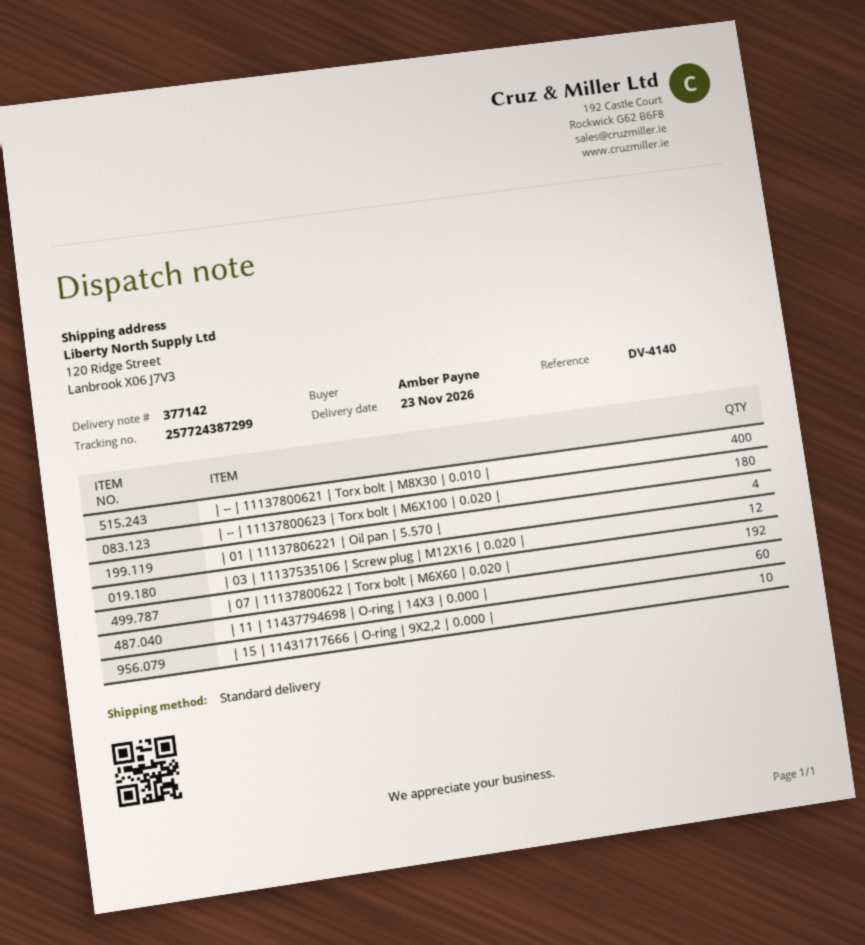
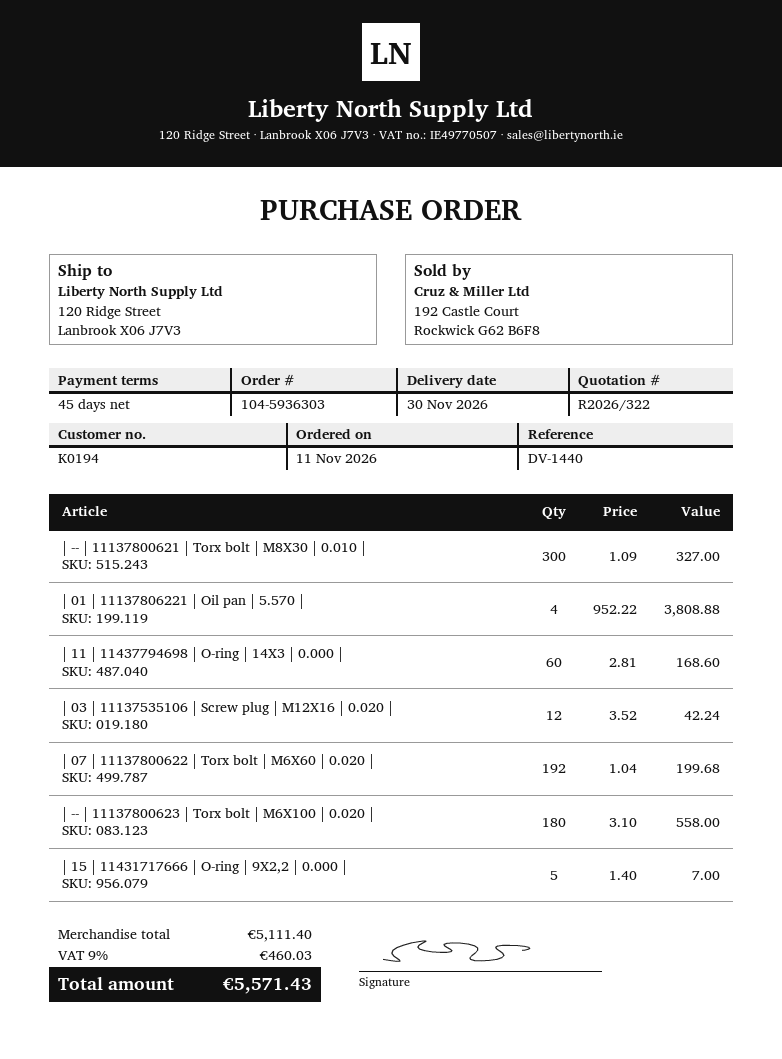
delivery date: 2026-11-23 -> 2026-11-30
reference: DV-4140 -> DV-1440
| -- | 11137800621 | Torx bolt | M8X30 | 0.010 |: 400 -> 300
| 15 | 11431717666 | O-ring | 9X2,2 | 0.000 |: 10 -> 5

